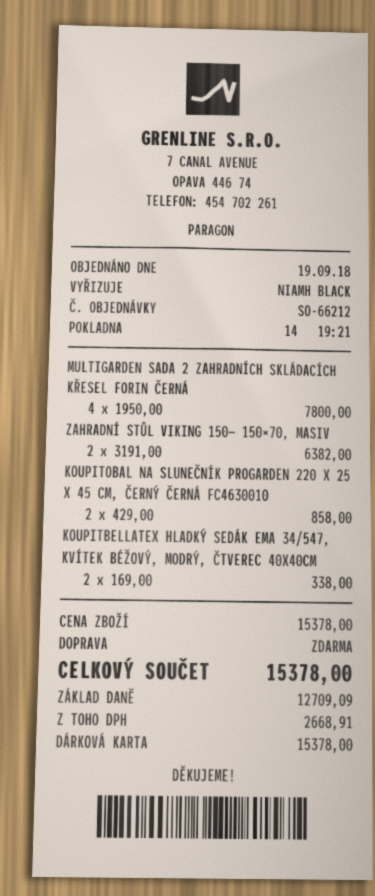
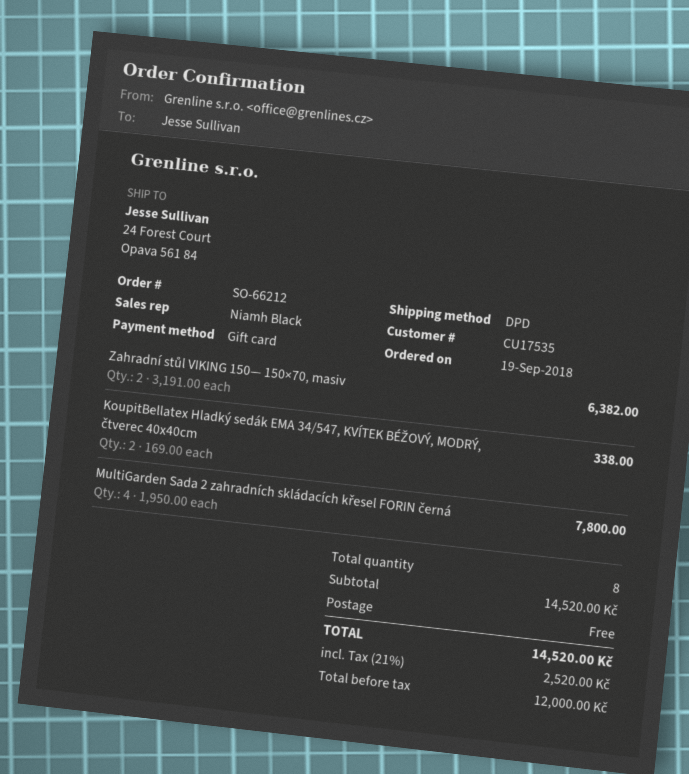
KOUPITOBAL NA SLUNEČNÍK PROGARDEN 220 X 25 X 45 CM, ČERNÝ ČERNÁ FC4630010: 2 x 429.00 = 858.00 -> none
subtotal: 15378.00 -> 14520.00
net: 12709.09 -> 12000.00
tax: 2668.91 -> 2520.00
total: 15378.00 -> 14520.00

